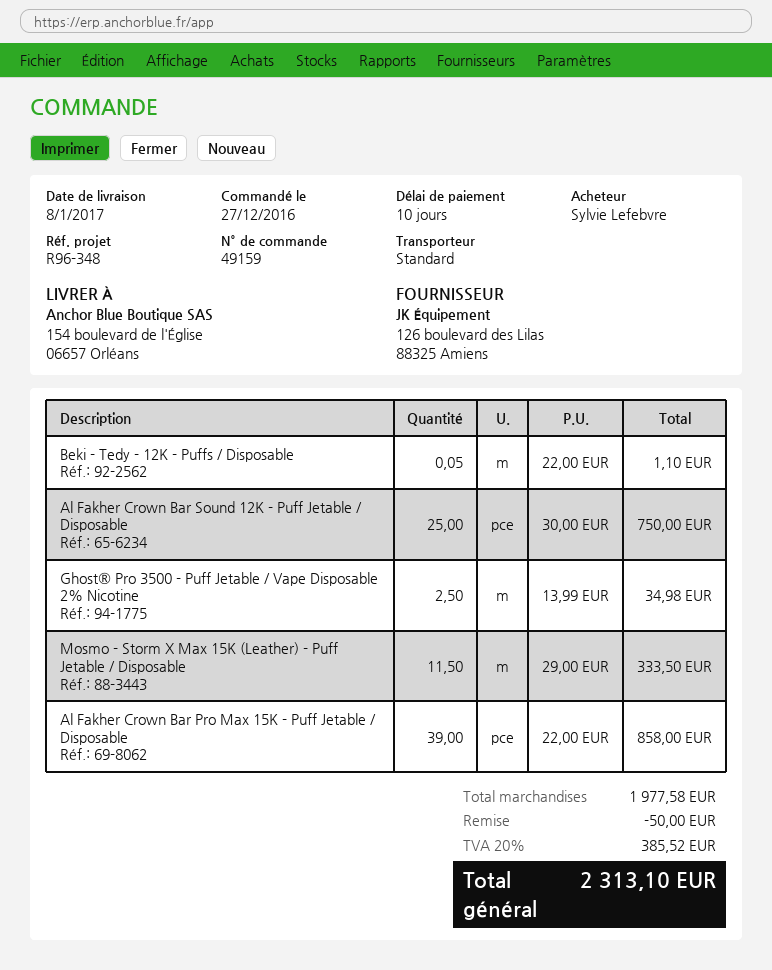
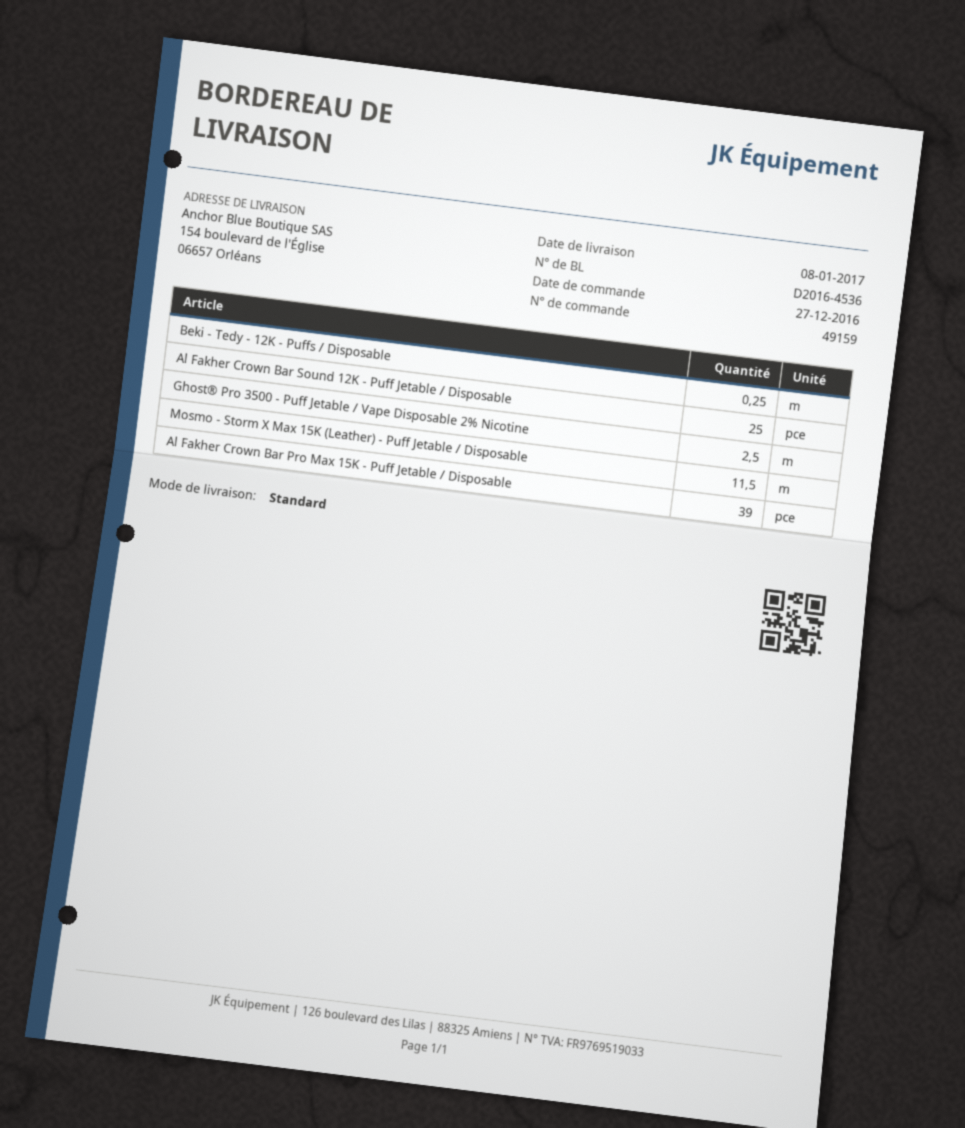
Beki - Tedy - 12K - Puffs / Disposable: 0.05 -> 0.25

